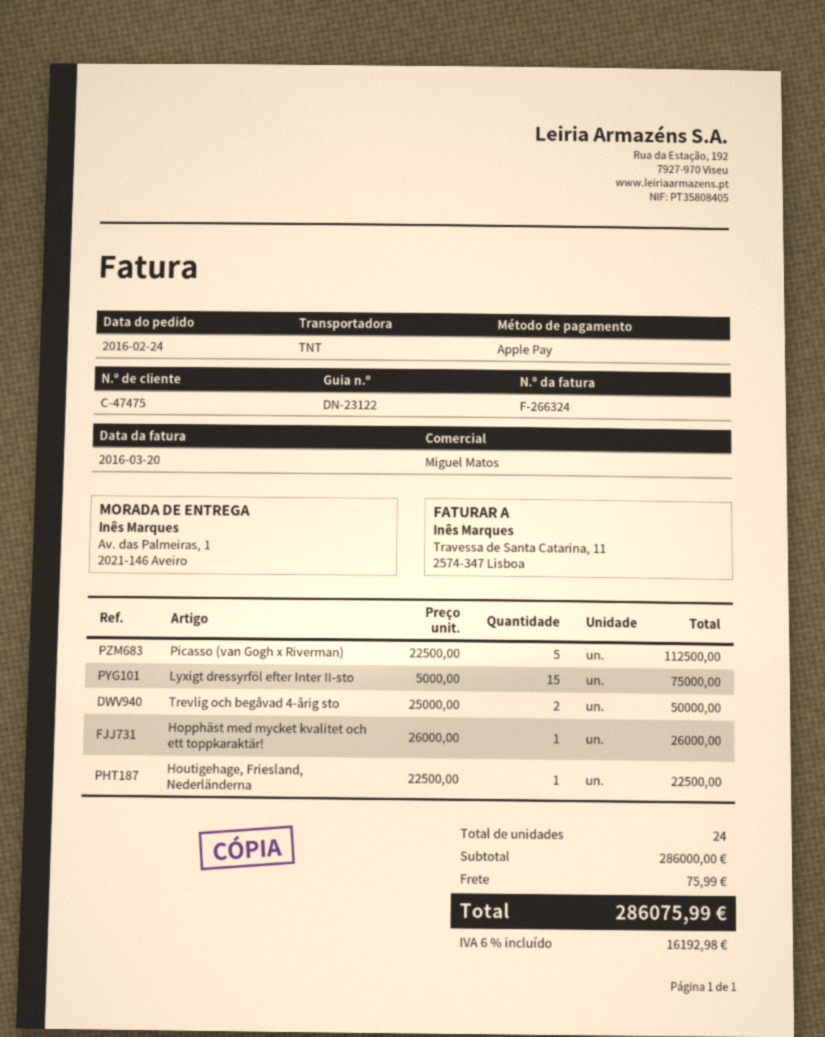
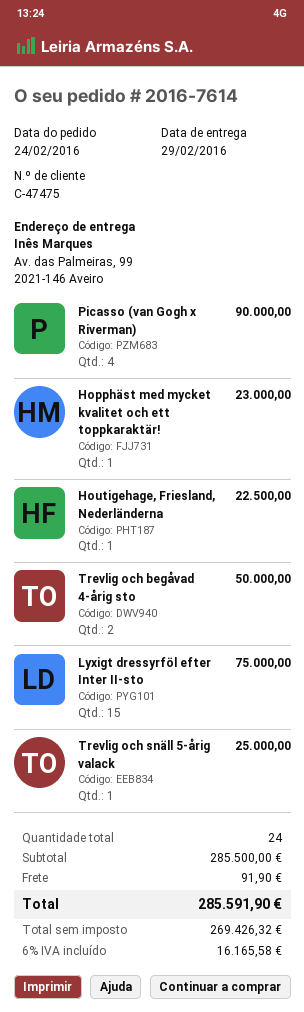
ship to: Av. das Palmeiras, 1, 2021-146 Aveiro -> Av. das Palmeiras, 99, 2021-146 Aveiro
Picasso (van Gogh x Riverman): 5 for 112500.00 -> 4 for 90000.00
Hopphäst med mycket kvalitet och ett toppkaraktär!: 1 for 26000.00 -> 1 for 23000.00
Trevlig och snäll 5-årig valack: none -> 1 for 25000.00
subtotal: 286000.00 -> 285500.00
shipping: 75.99 -> 91.90
tax: 6% = 16192.98 -> 6% = 16165.58
total: 286075.99 -> 285591.90

